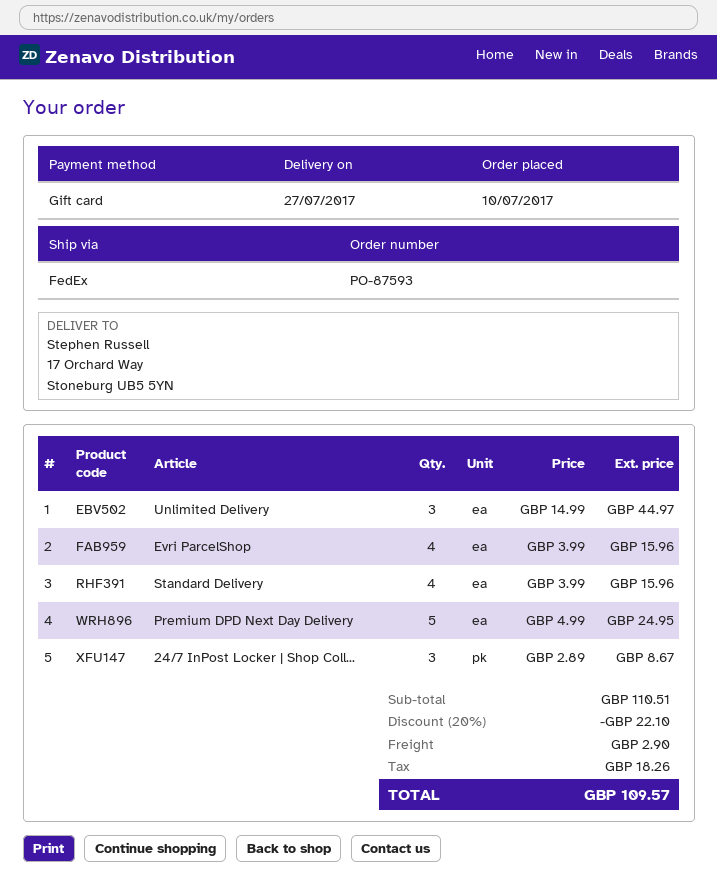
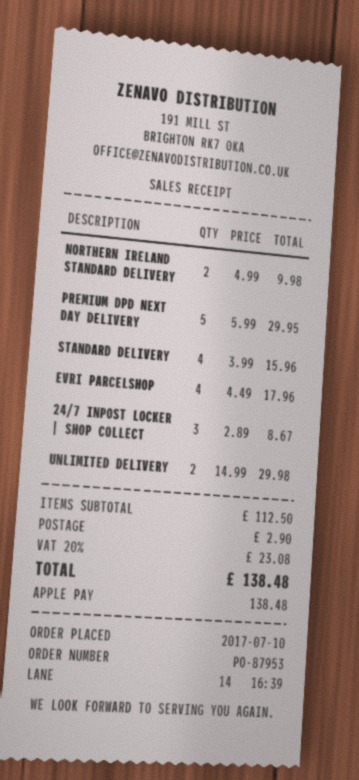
order number: PO-87593 -> PO-87953
payment method: gift card -> Apple Pay
Unlimited Delivery: 3 x 14.99 = 44.97 -> 2 x 14.99 = 29.98
Evri ParcelShop: 4 x 3.99 = 15.96 -> 4 x 4.49 = 17.96
Premium DPD Next Day Delivery: 5 x 4.99 = 24.95 -> 5 x 5.99 = 29.95
NORTHERN IRELAND STANDARD DELIVERY: none -> 2 x 4.99 = 9.98
subtotal: 110.51 -> 112.50
discount: 20% = 22.10 -> none
tax: 18.26 -> 23.08
total: 109.57 -> 138.48

